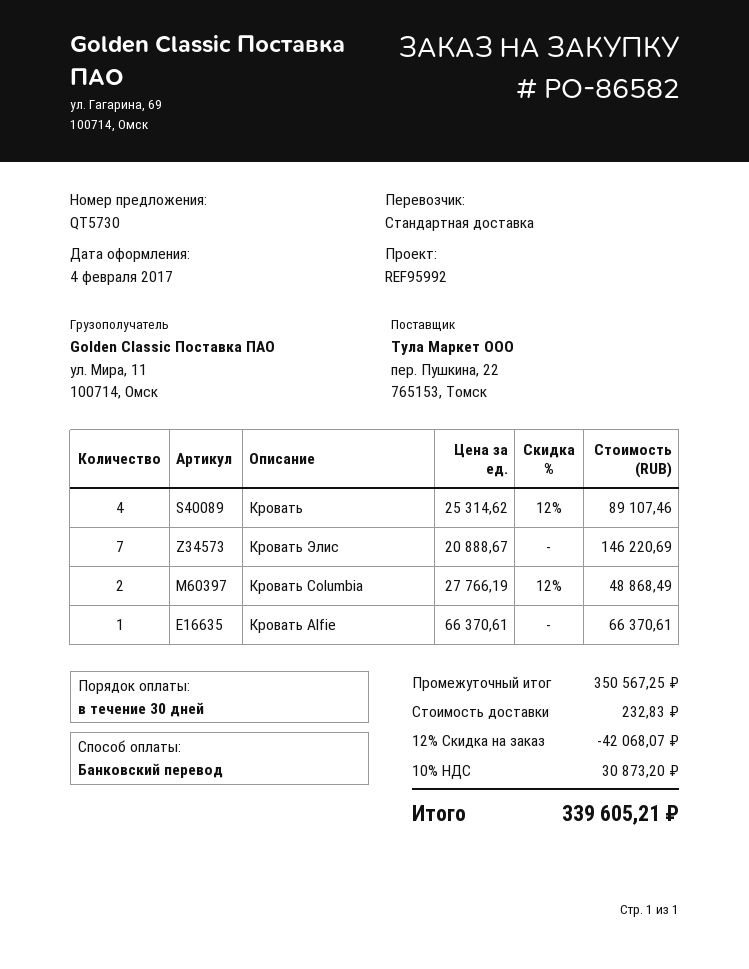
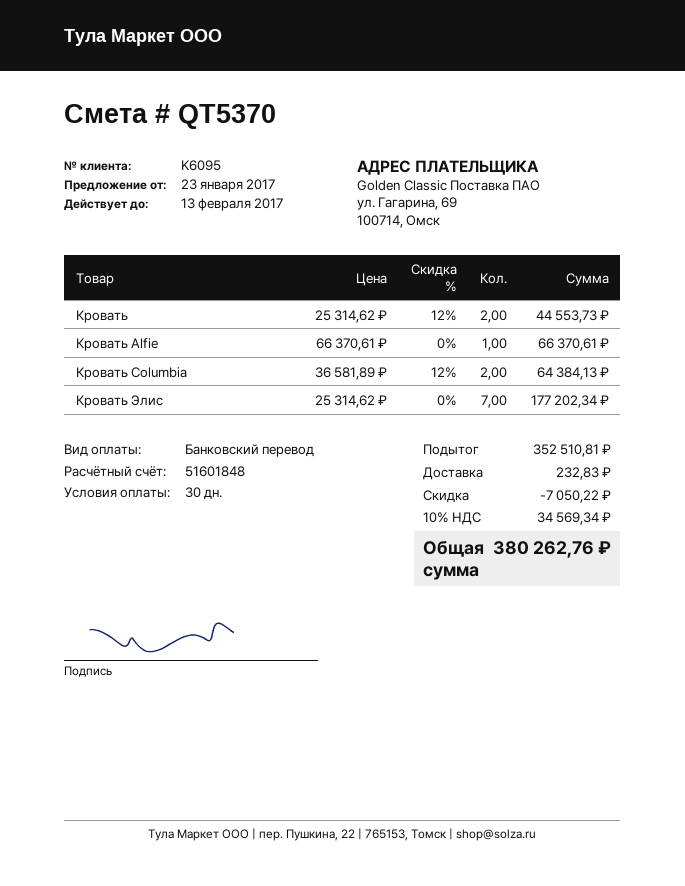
quote number: QT5730 -> QT5370
Кровать: 4 x 25314.62 - 12% = 89107.46 -> 2 x 25314.62 - 12% = 44553.73
Кровать Элис: 7 x 20888.67 = 146220.69 -> 7 x 25314.62 = 177202.34
Кровать Columbia: 2 x 27766.19 - 12% = 48868.49 -> 2 x 36581.89 - 12% = 64384.13
subtotal: 350567.25 -> 352510.81
discount: 42068.07 -> 7050.22
tax: 10% = 30873.20 -> 10% = 34569.34
total: 339605.21 -> 380262.76

